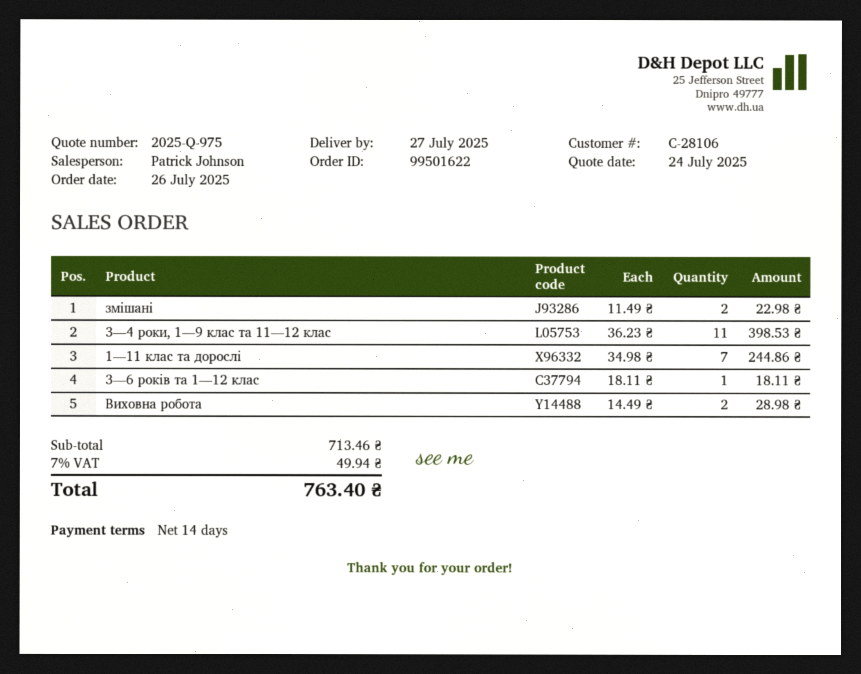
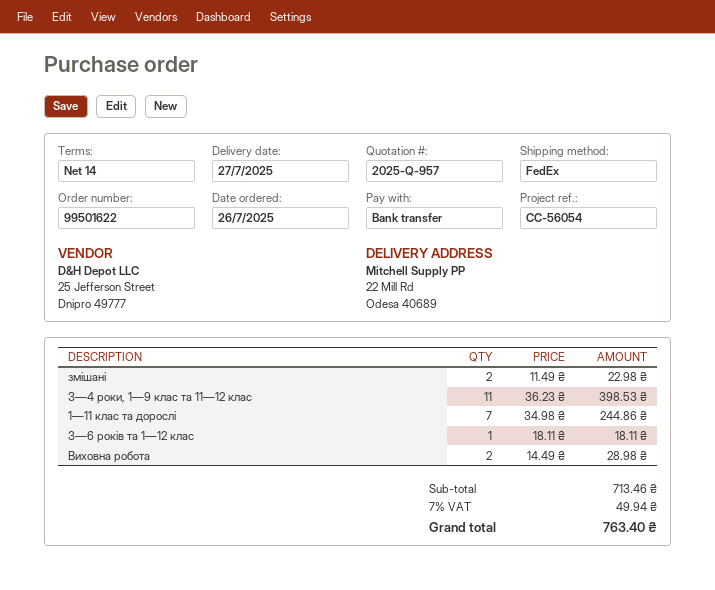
quote number: 2025-Q-975 -> 2025-Q-957

